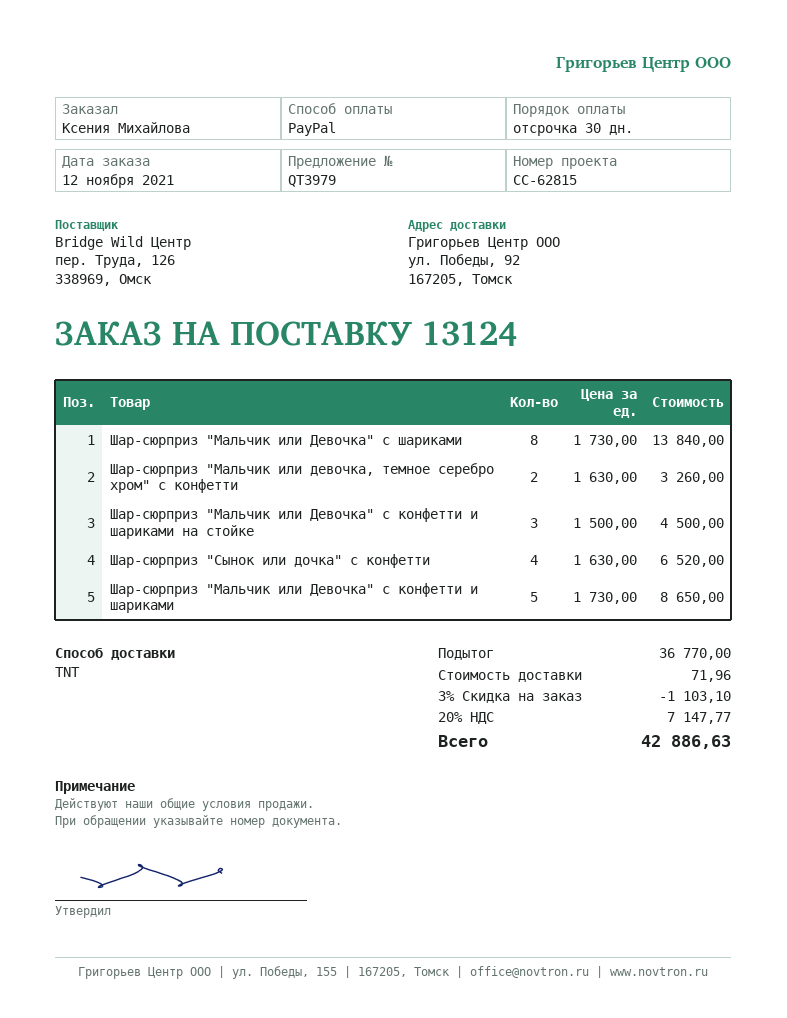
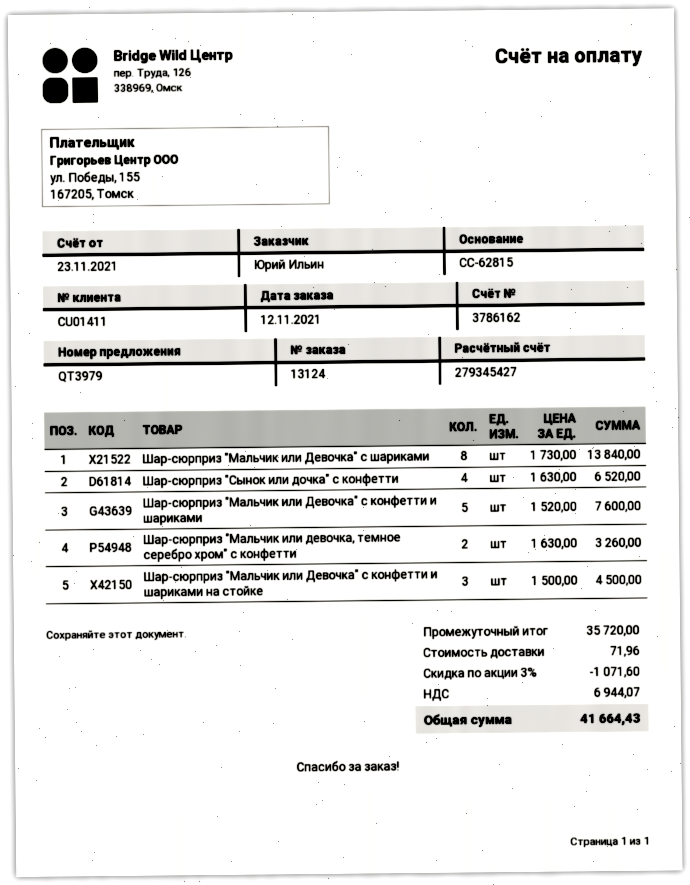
ordered by: Ксения Михайлова -> Юрий Ильин
Шар-сюрприз "Мальчик или Девочка" с конфетти и шариками: 5 x 1730.00 = 8650.00 -> 5 x 1520.00 = 7600.00
subtotal: 36770.00 -> 35720.00
discount: 3% = 1103.10 -> 3% = 1071.60
tax: 7147.77 -> 6944.07
total: 42886.63 -> 41664.43

